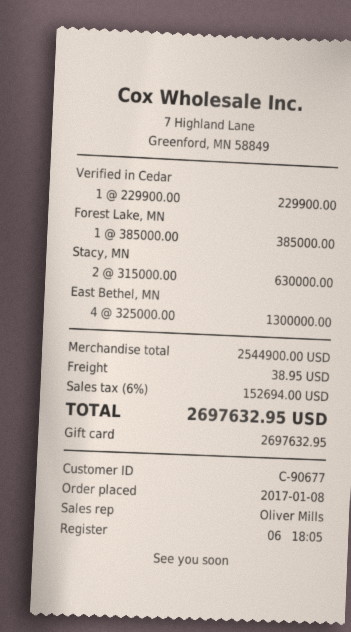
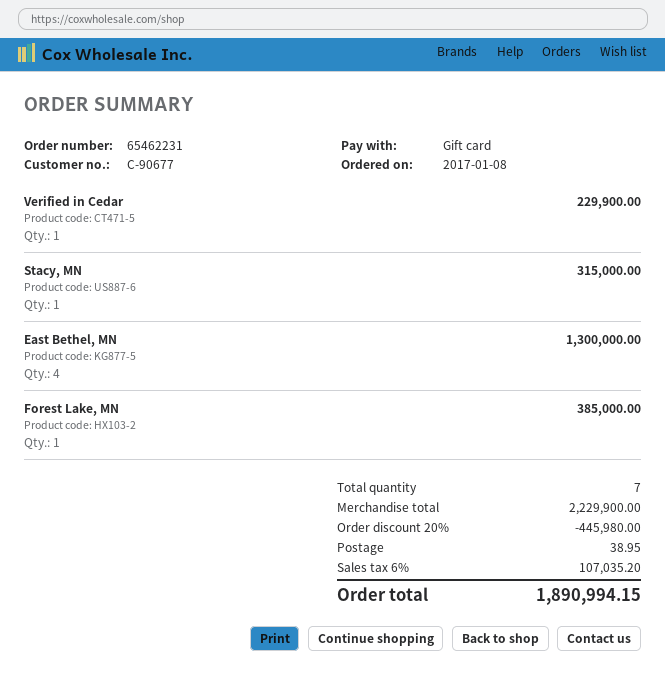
Stacy, MN: 2 for 630000.00 -> 1 for 315000.00
subtotal: 2544900.00 -> 2229900.00
discount: none -> 20% = 445980.00
tax: 6% = 152694.00 -> 6% = 107035.20
total: 2697632.95 -> 1890994.15

